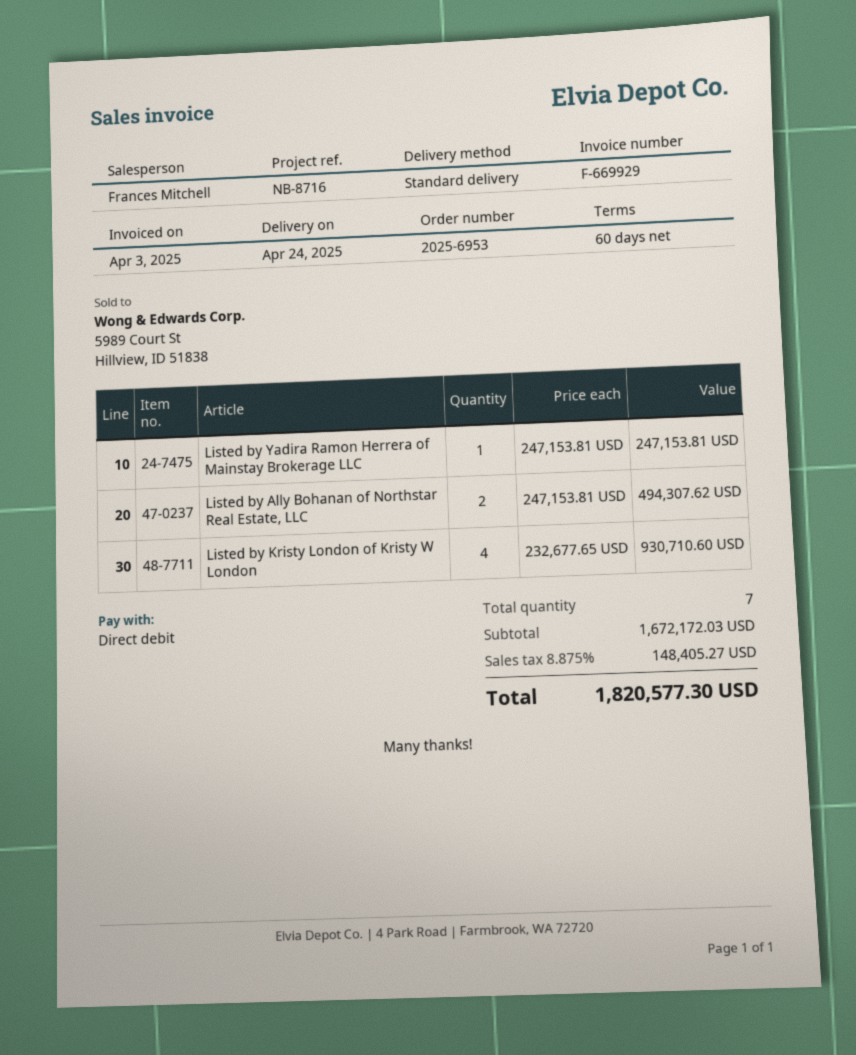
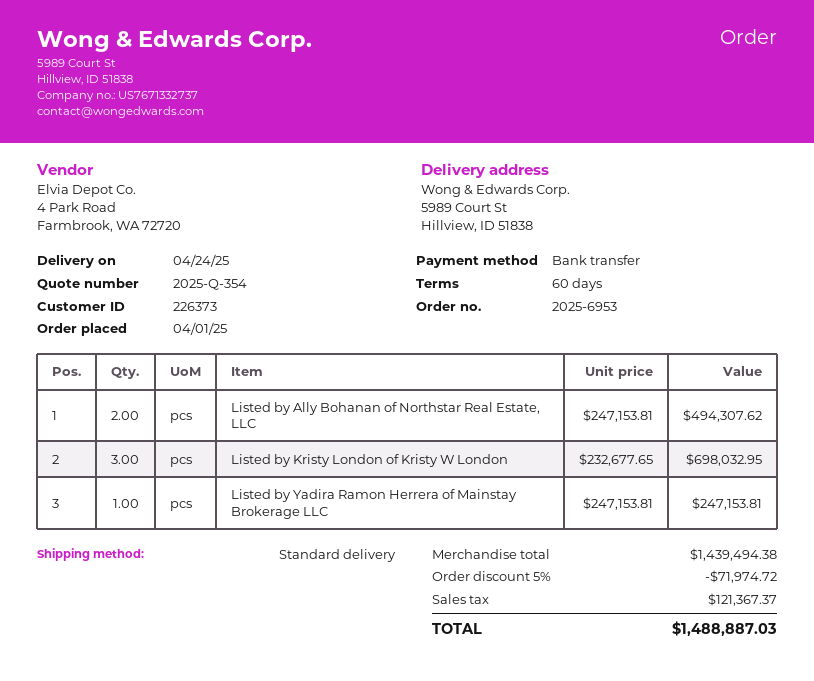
payment method: direct debit -> bank transfer
Listed by Kristy London of Kristy W London: 4 x 232677.65 = 930710.60 -> 3 x 232677.65 = 698032.95
subtotal: 1672172.03 -> 1439494.38
discount: none -> 5% = 71974.72
tax: 148405.27 -> 121367.37
total: 1820577.30 -> 1488887.03

